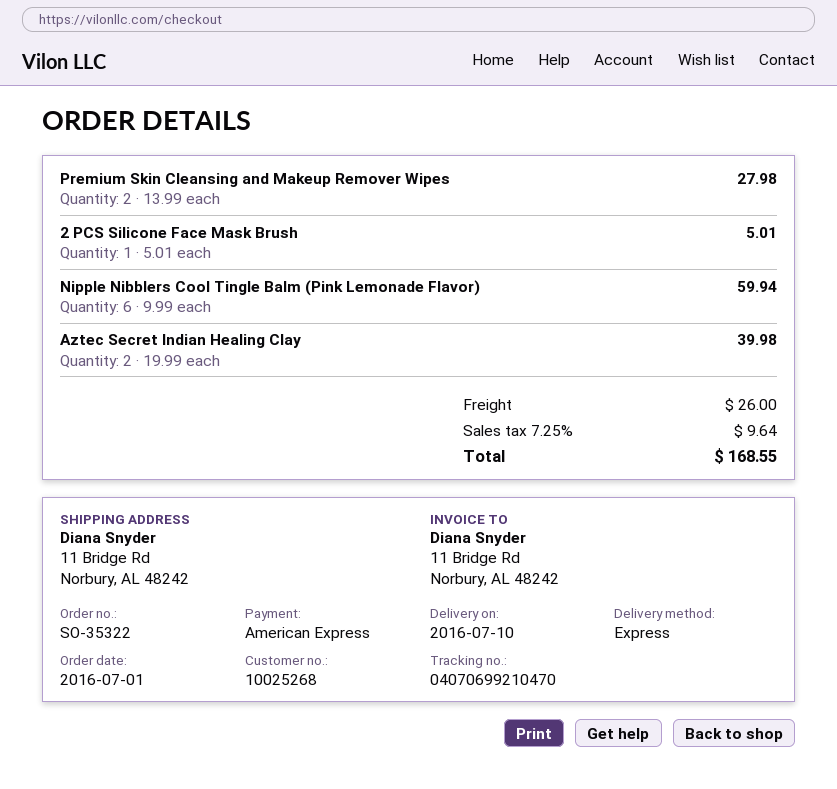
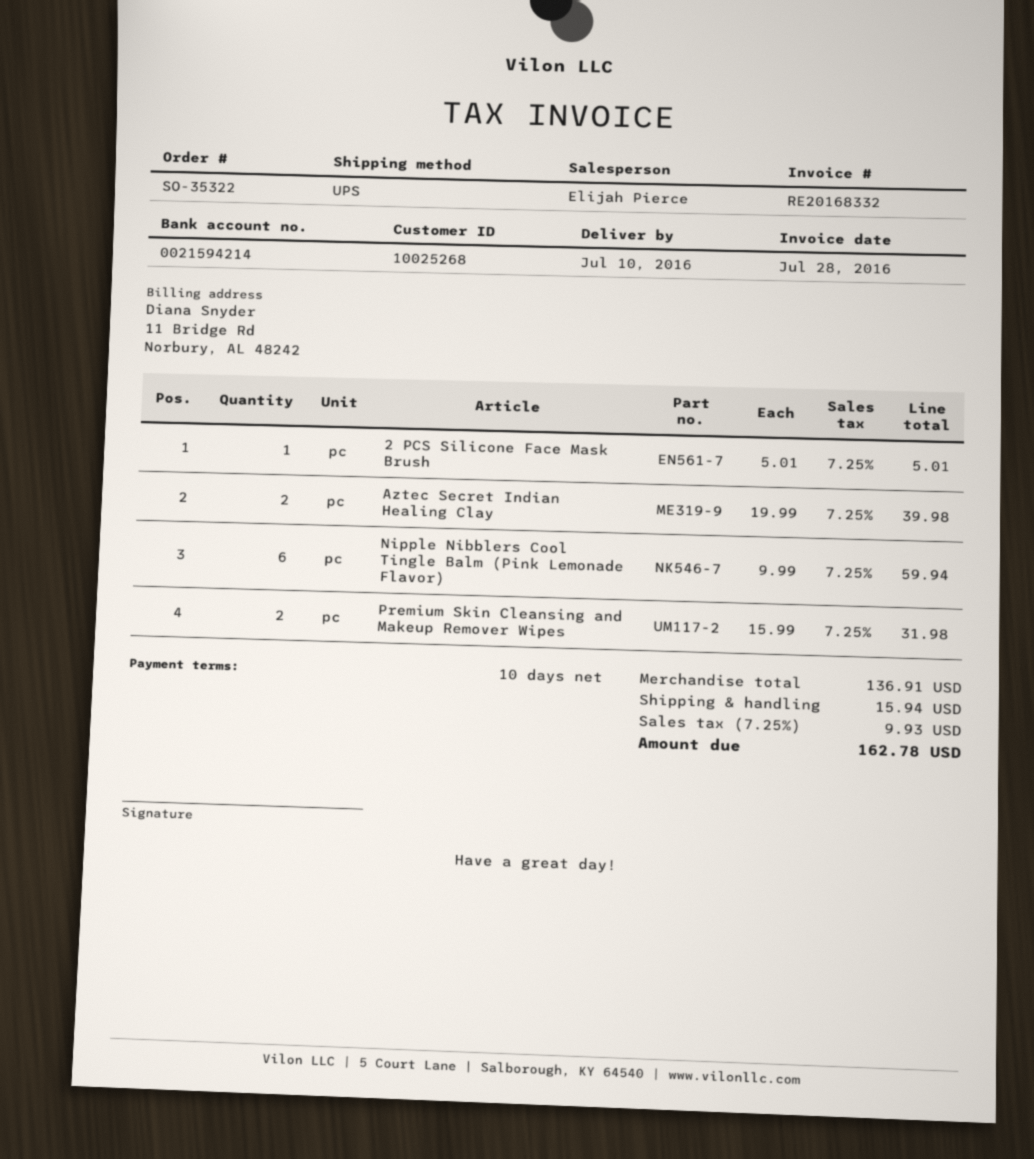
shipping method: express -> UPS
Premium Skin Cleansing and Makeup Remover Wipes: 2 x 13.99 = 27.98 -> 2 x 15.99 = 31.98
shipping: 26.00 -> 15.94
tax: 7.25% = 9.64 -> 7.25% = 9.93
total: 168.55 -> 162.78

